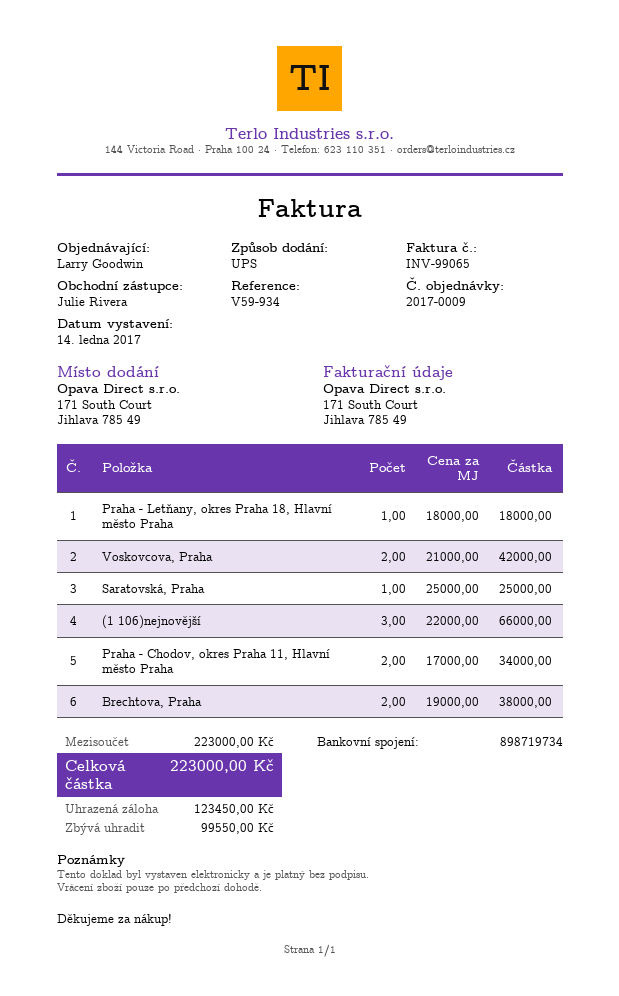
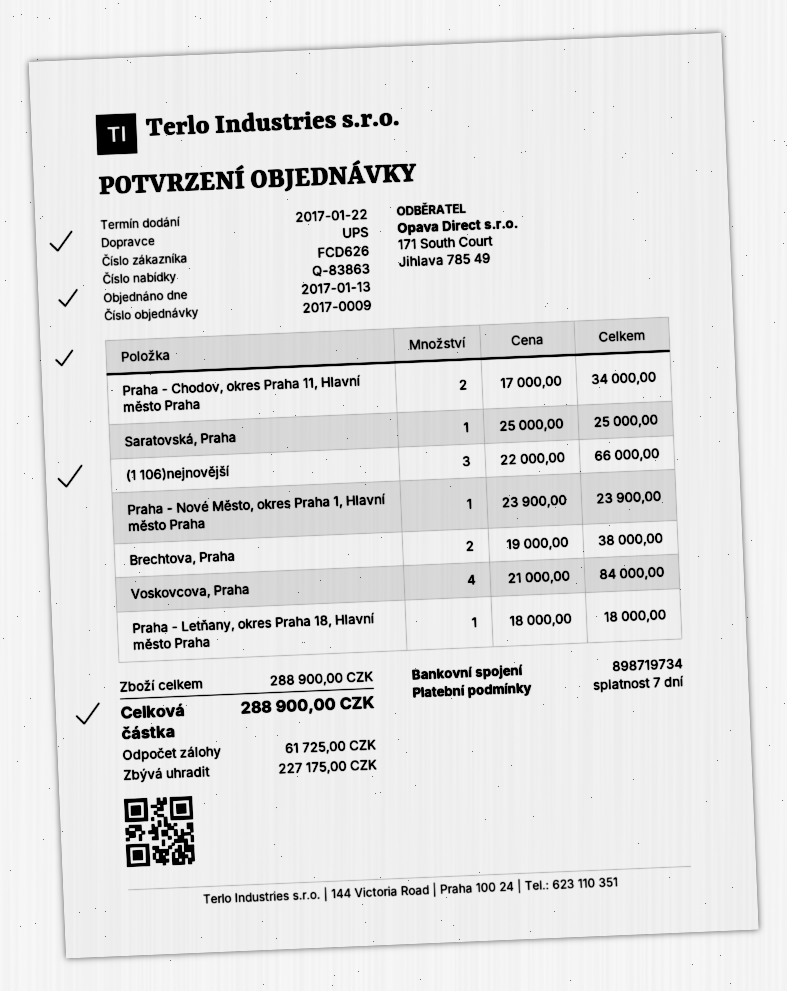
Voskovcova, Praha: 2 x 21000.00 = 42000.00 -> 4 x 21000.00 = 84000.00
Praha - Nové Město, okres Praha 1, Hlavní město Praha: none -> 1 x 23900.00 = 23900.00
subtotal: 223000.00 -> 288900.00
total: 223000.00 -> 288900.00
deposit: 123450.00 -> 61725.00
balance: 99550.00 -> 227175.00

